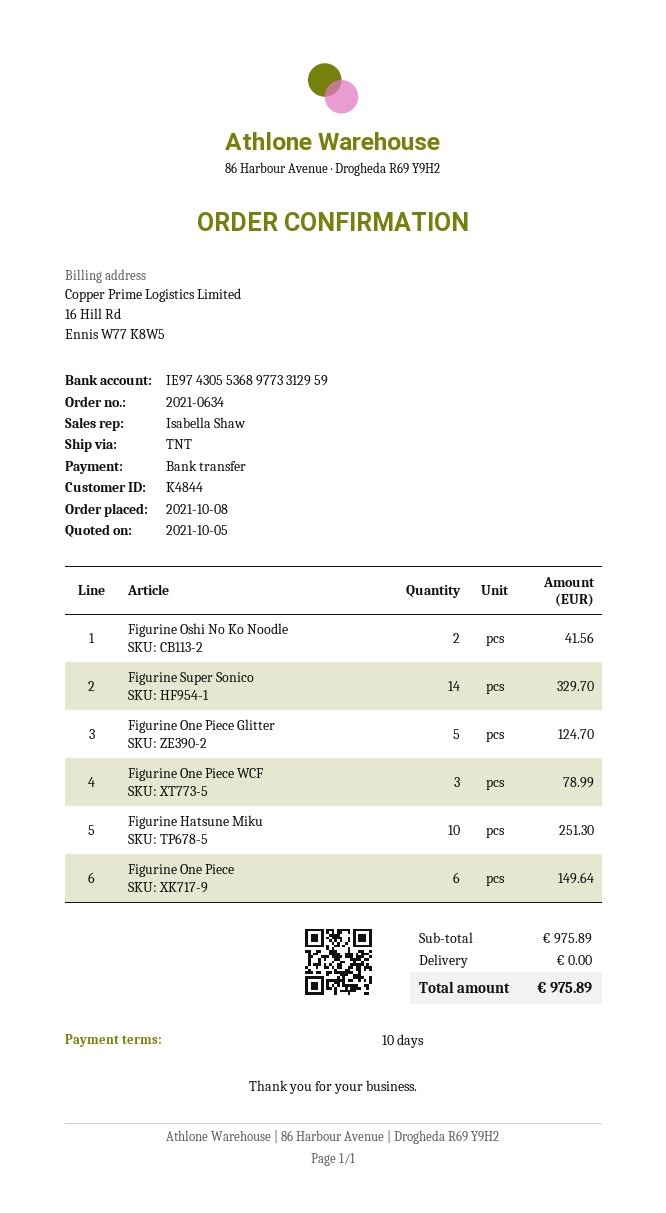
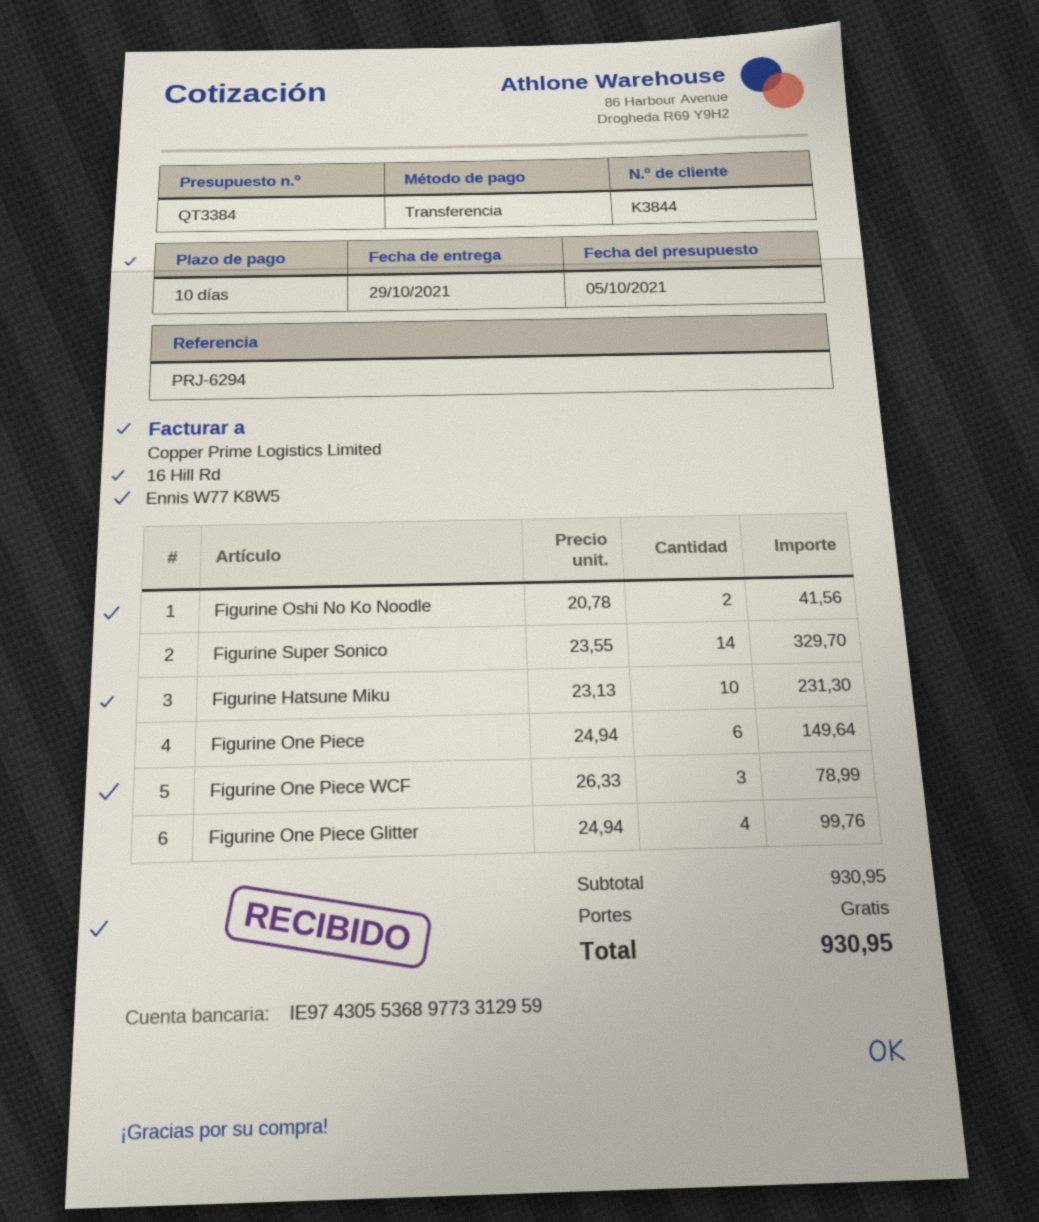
customer number: K4844 -> K3844
Figurine One Piece Glitter: 5 for 124.70 -> 4 for 99.76
Figurine Hatsune Miku: 10 for 251.30 -> 10 for 231.30
subtotal: 975.89 -> 930.95
total: 975.89 -> 930.95

